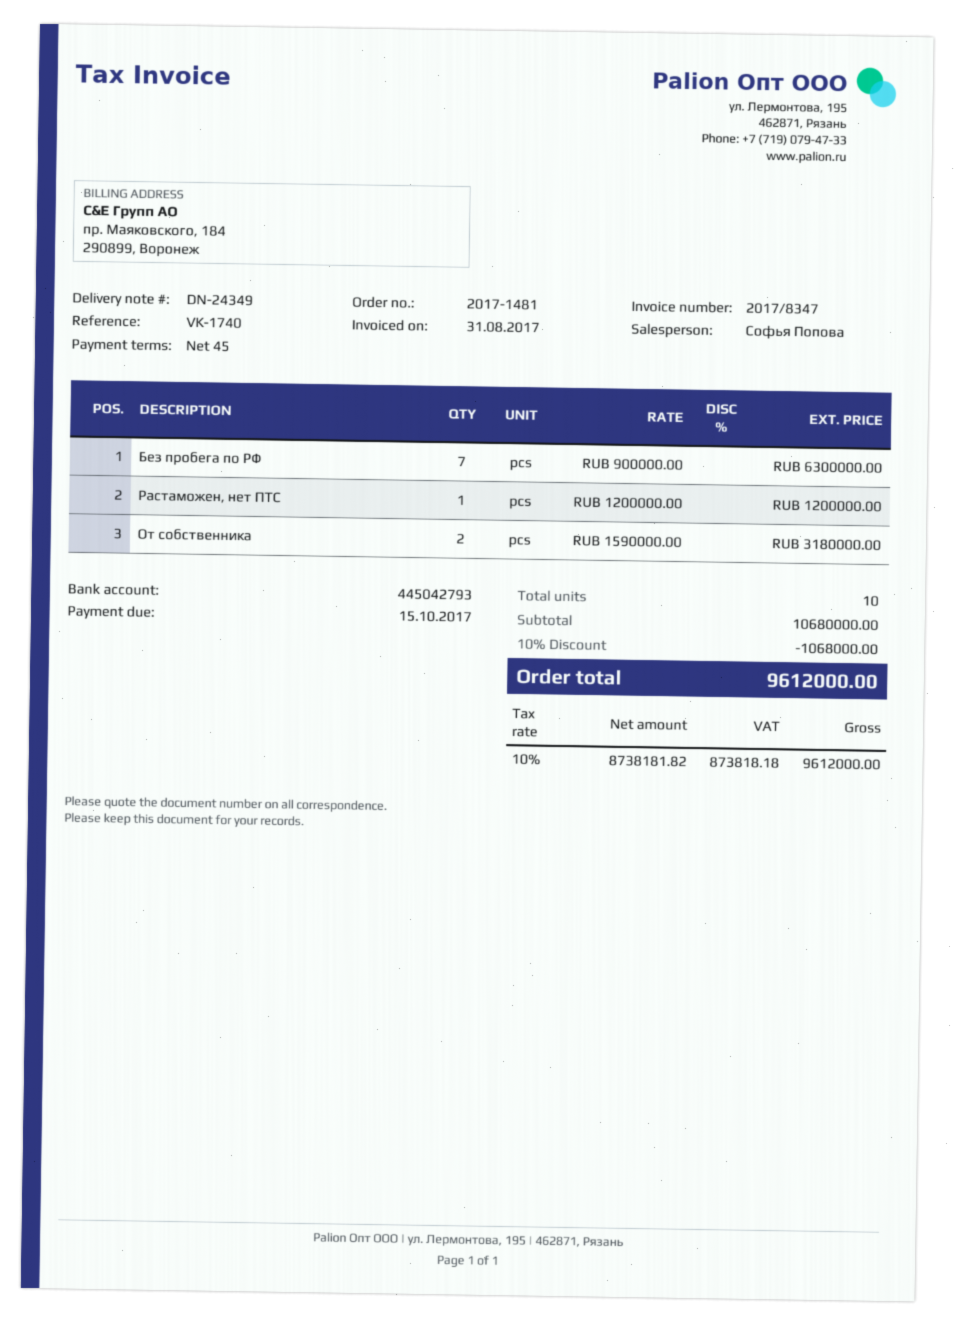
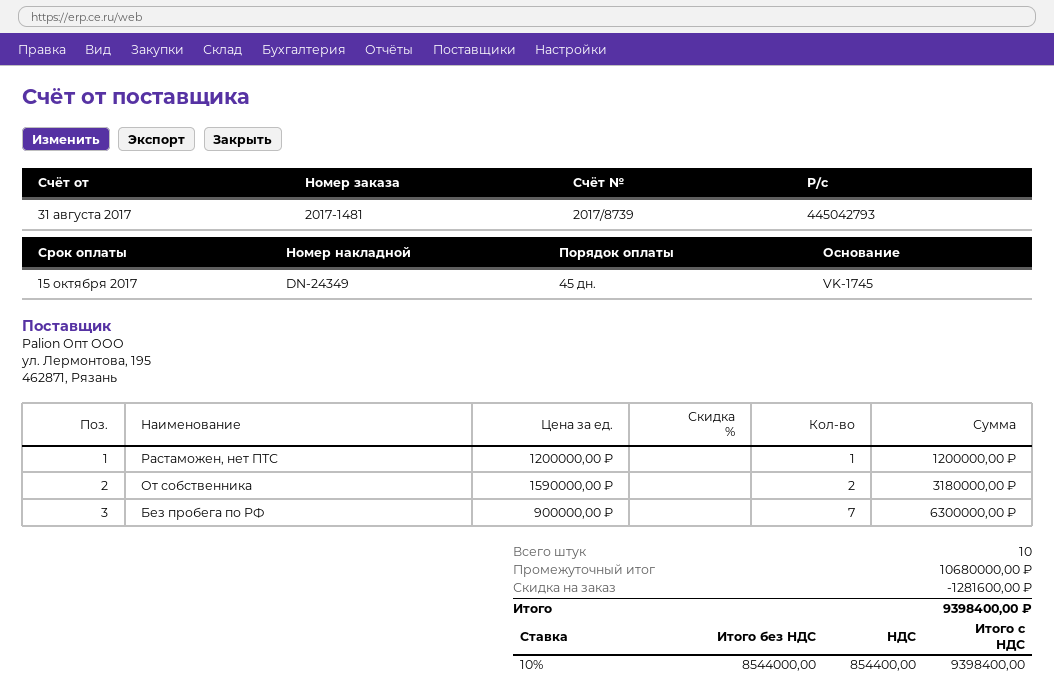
invoice number: 2017/8347 -> 2017/8739
reference: VK-1740 -> VK-1745
discount: 1068000.00 -> 1281600.00
net: 8738181.82 -> 8544000.00
tax: 10% = 873818.18 -> 10% = 854400.00
total: 9612000.00 -> 9398400.00

